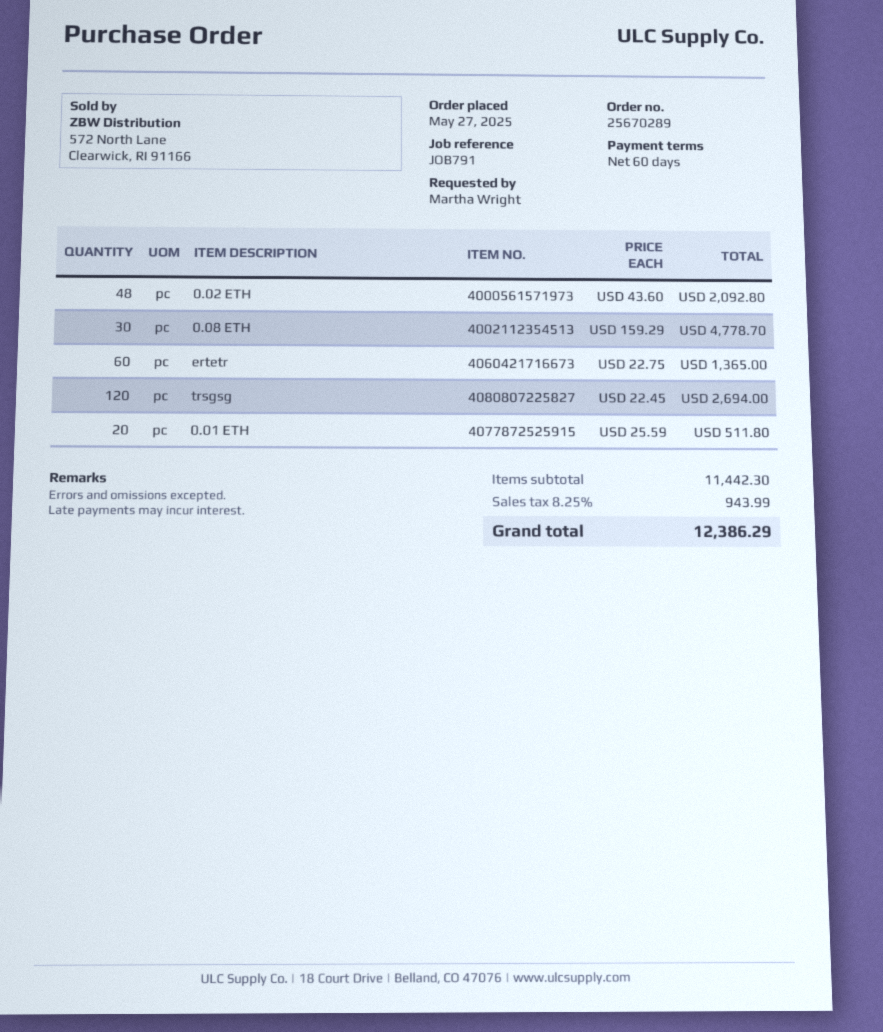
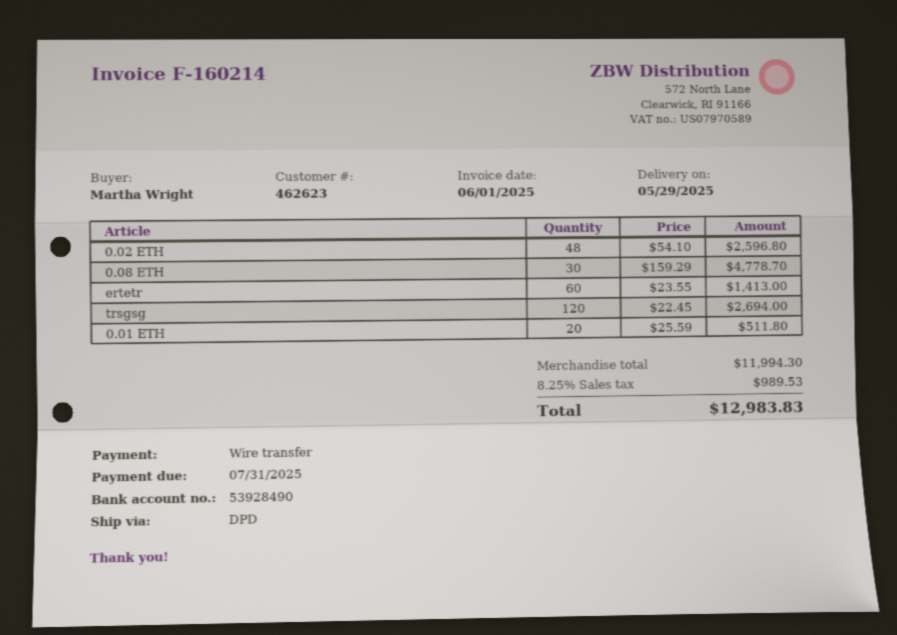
0.02 ETH: 48 x 43.60 = 2092.80 -> 48 x 54.10 = 2596.80
ertetr: 60 x 22.75 = 1365.00 -> 60 x 23.55 = 1413.00
subtotal: 11442.30 -> 11994.30
tax: 8.25% = 943.99 -> 8.25% = 989.53
total: 12386.29 -> 12983.83

